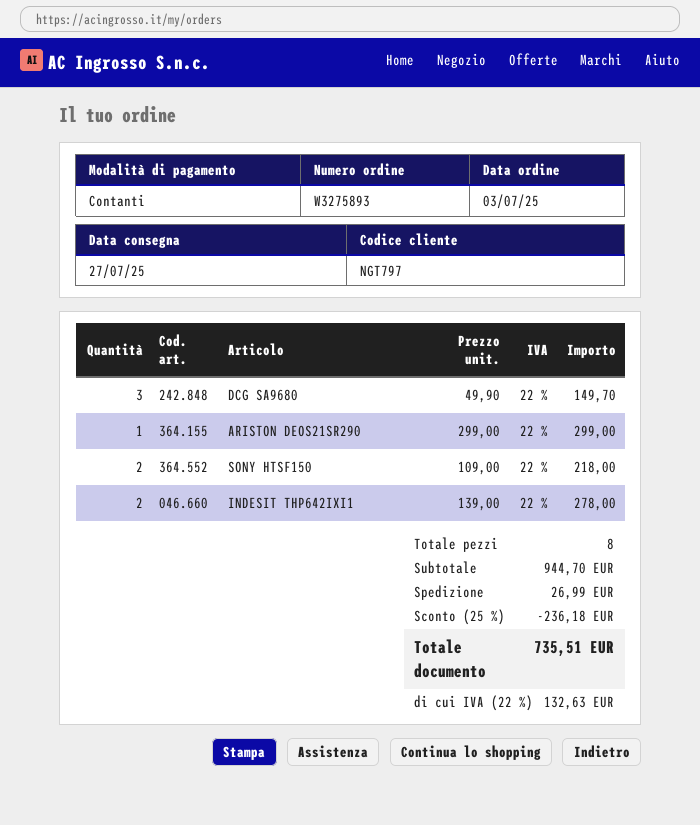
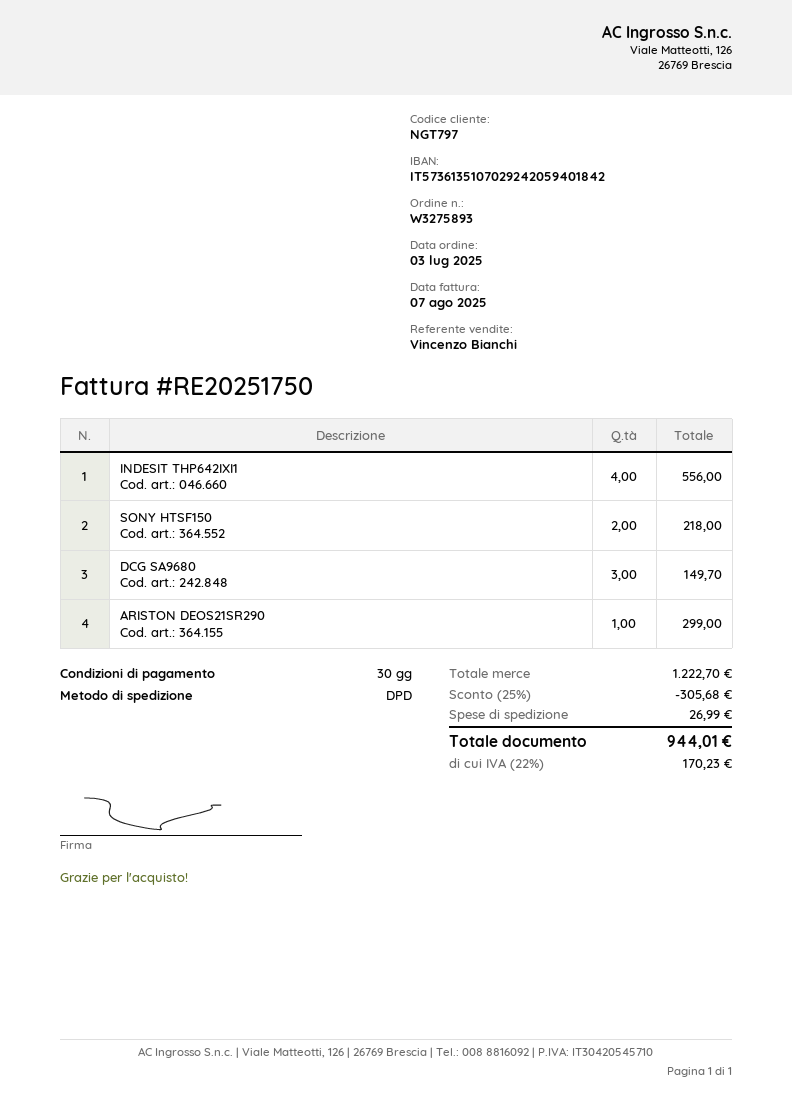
INDESIT THP642IXI1: 2 for 278.00 -> 4 for 556.00
subtotal: 944.70 -> 1222.70
discount: 25% = 236.18 -> 25% = 305.68
tax: 22% = 132.63 -> 22% = 170.23
total: 735.51 -> 944.01

